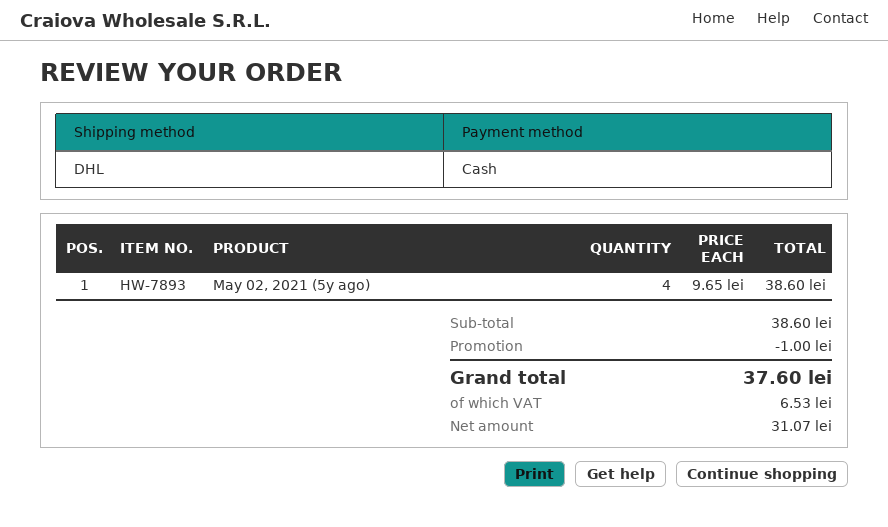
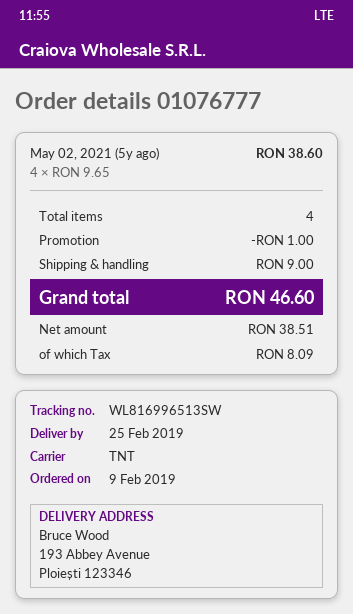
shipping method: DHL -> TNT
shipping: none -> 9.00
net: 31.07 -> 38.51
tax: 6.53 -> 8.09
total: 37.60 -> 46.60

